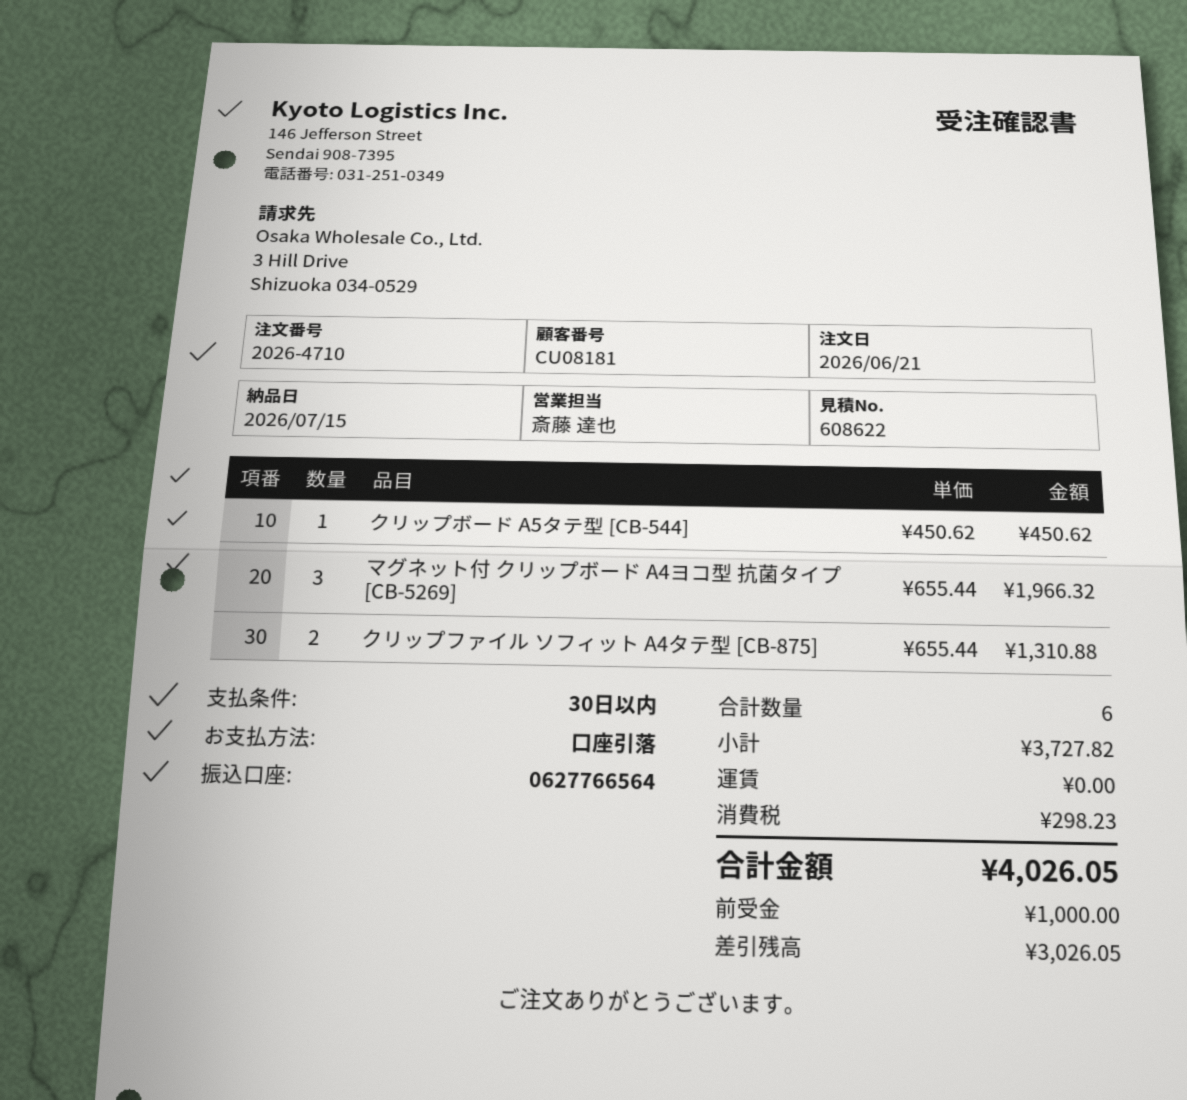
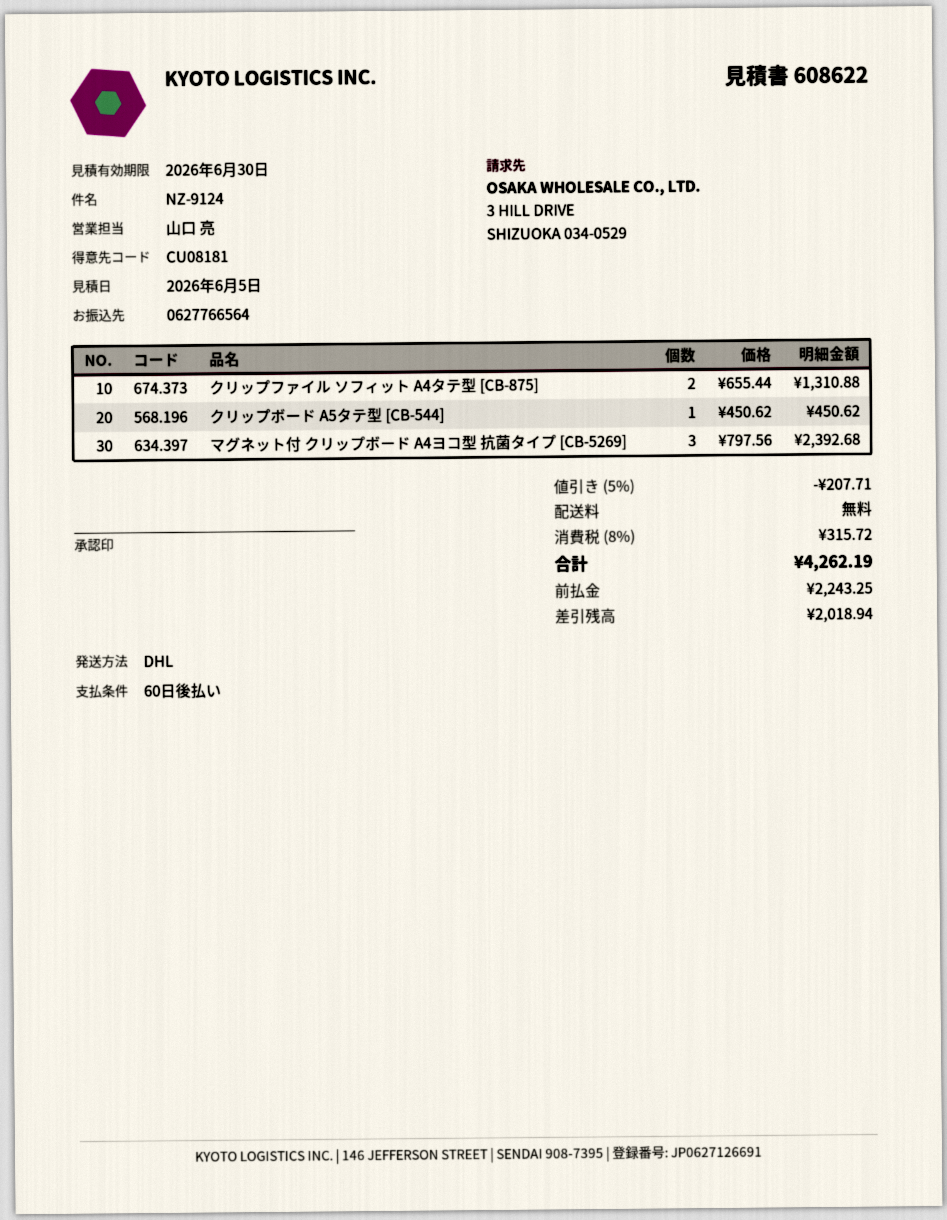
payment terms: 30 days -> 60 days
sales rep: 斎藤 達也 -> 山口 亮
マグネット付 クリップボード A4ヨコ型 抗菌タイプ [CB-5269]: 3 x 655.44 = 1966.32 -> 3 x 797.56 = 2392.68
discount: none -> 5% = 207.71
tax: 298.23 -> 315.72
total: 4026.05 -> 4262.19
deposit: 1000.00 -> 2243.25
balance: 3026.05 -> 2018.94

